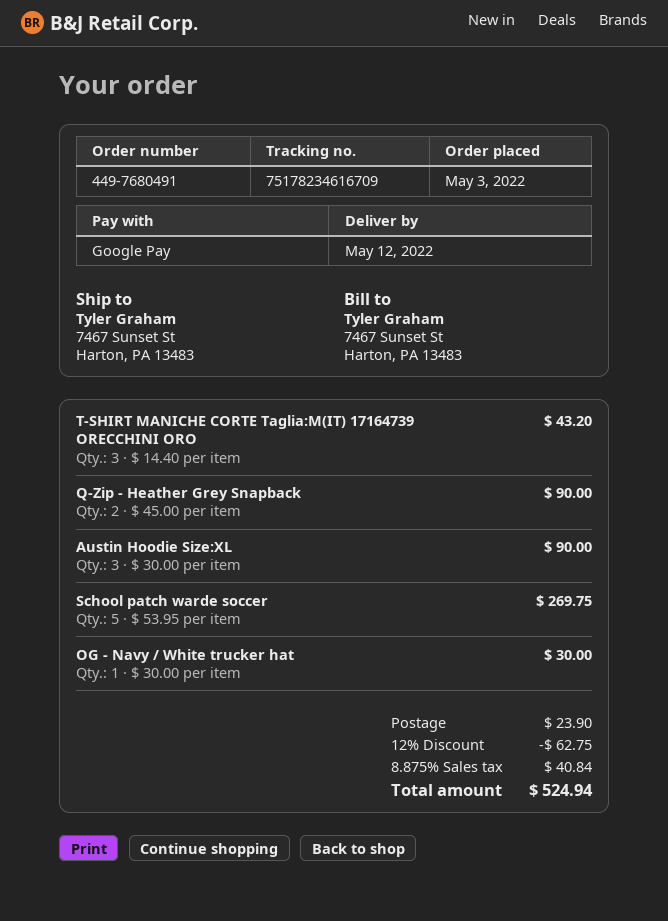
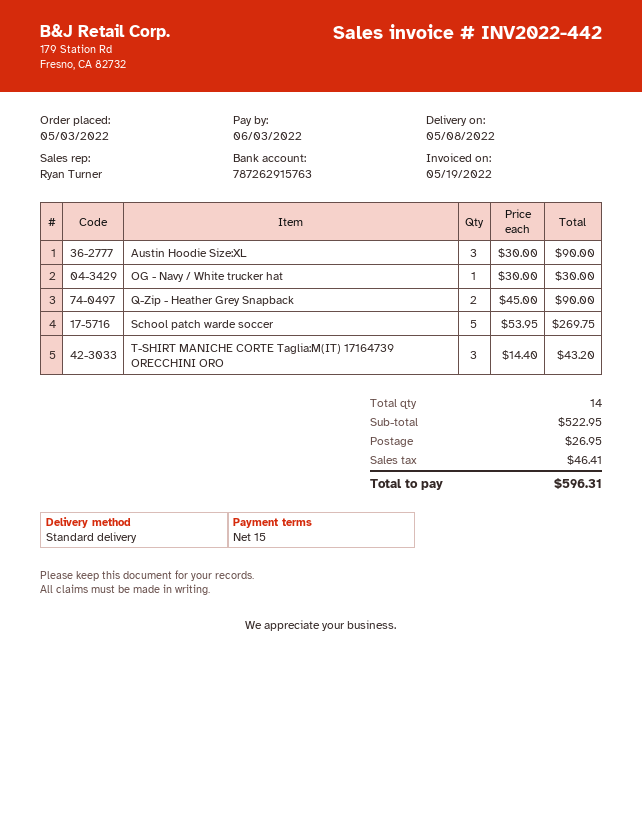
delivery date: 2022-05-12 -> 2022-05-08
discount: 12% = 62.75 -> none
shipping: 23.90 -> 26.95
tax: 40.84 -> 46.41
total: 524.94 -> 596.31

